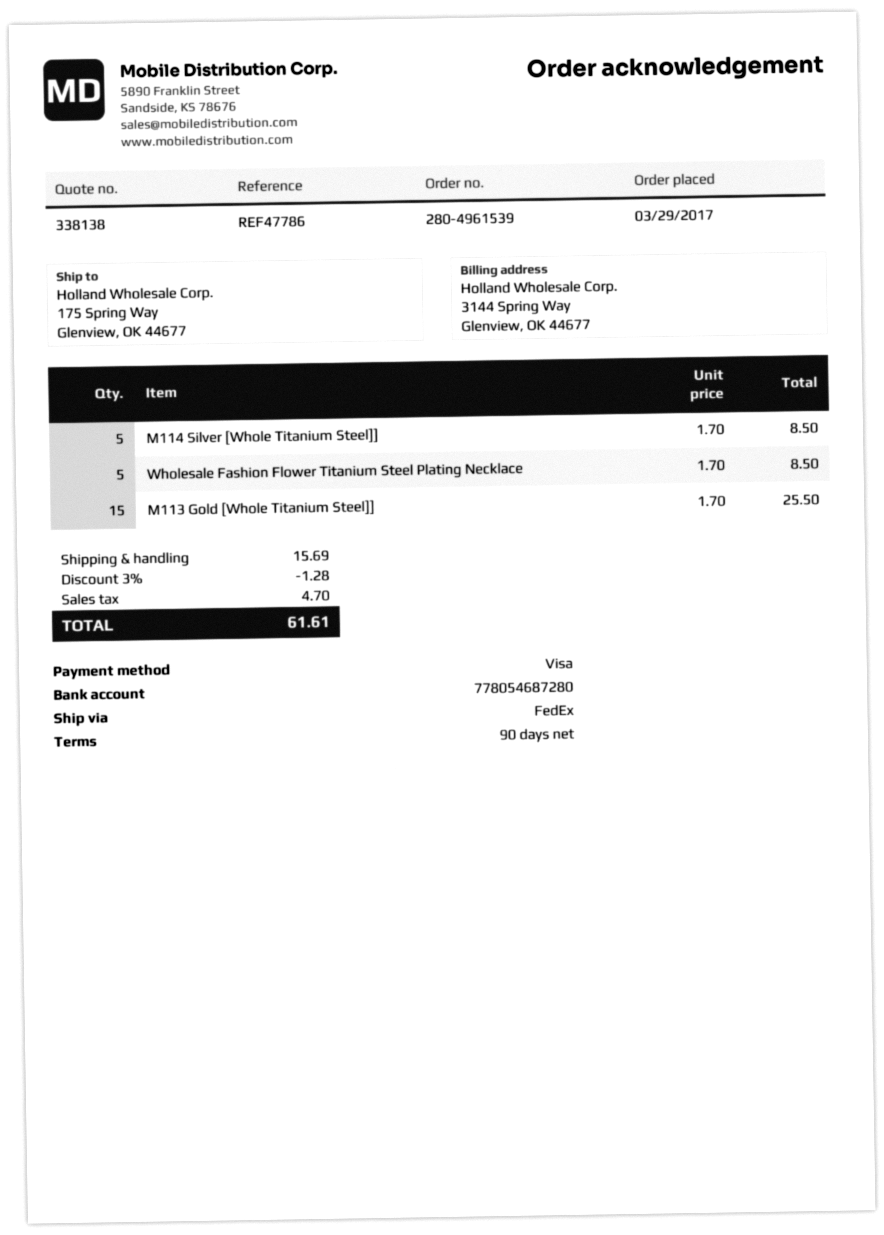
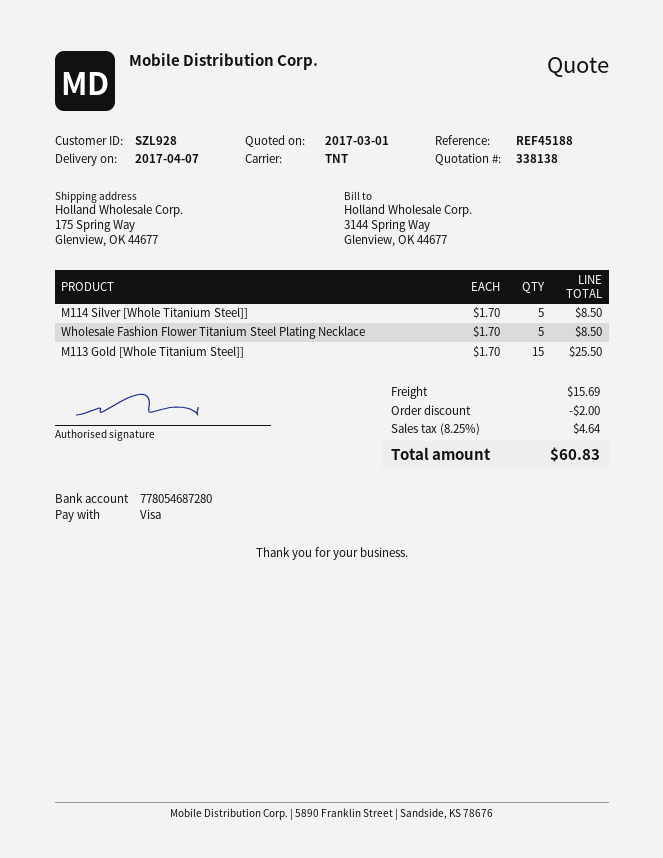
reference: REF47786 -> REF45188
shipping method: FedEx -> TNT
discount: 1.28 -> 2.00
tax: 4.70 -> 4.64
total: 61.61 -> 60.83

